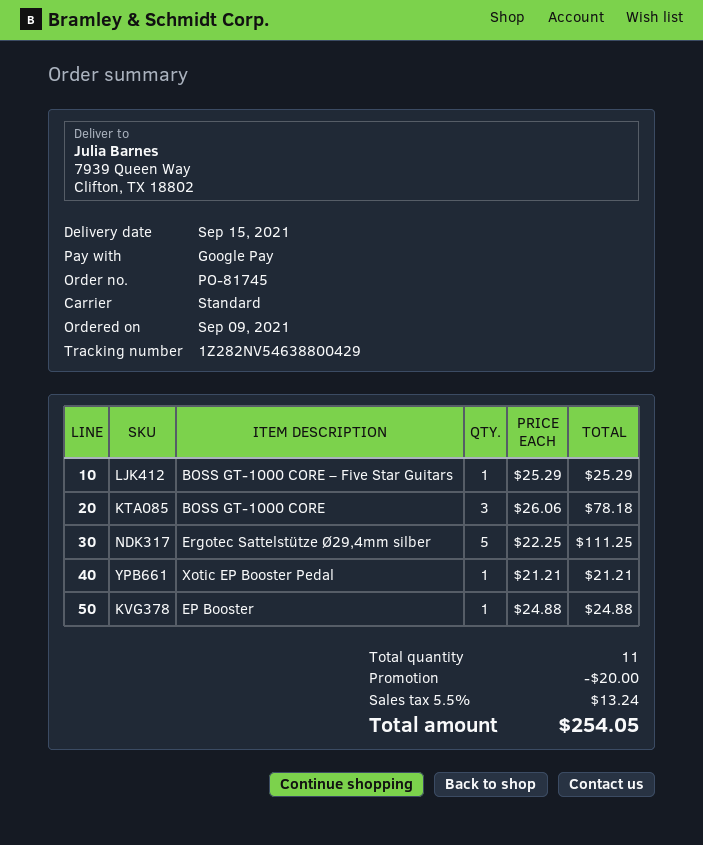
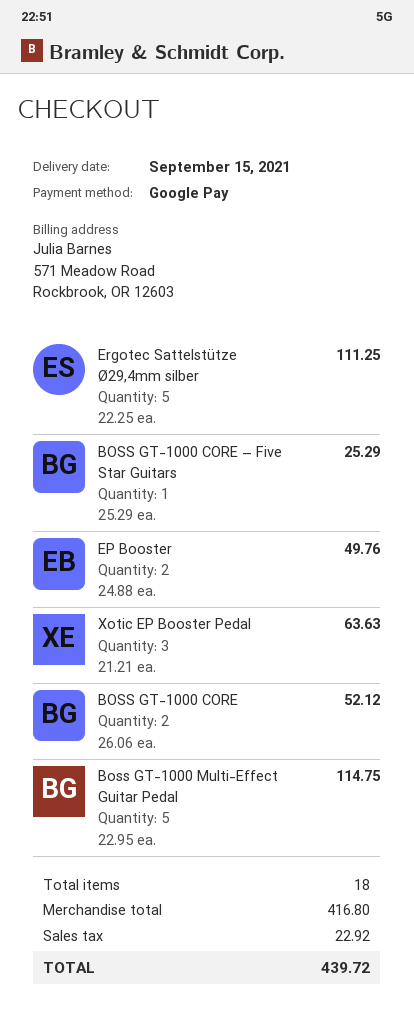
BOSS GT-1000 CORE: 3 x 26.06 = 78.18 -> 2 x 26.06 = 52.12
Xotic EP Booster Pedal: 1 x 21.21 = 21.21 -> 3 x 21.21 = 63.63
EP Booster: 1 x 24.88 = 24.88 -> 2 x 24.88 = 49.76
Boss GT-1000 Multi-Effect Guitar Pedal: none -> 5 x 22.95 = 114.75
total quantity: 11 -> 18
discount: 20.00 -> none
tax: 13.24 -> 22.92
total: 254.05 -> 439.72

